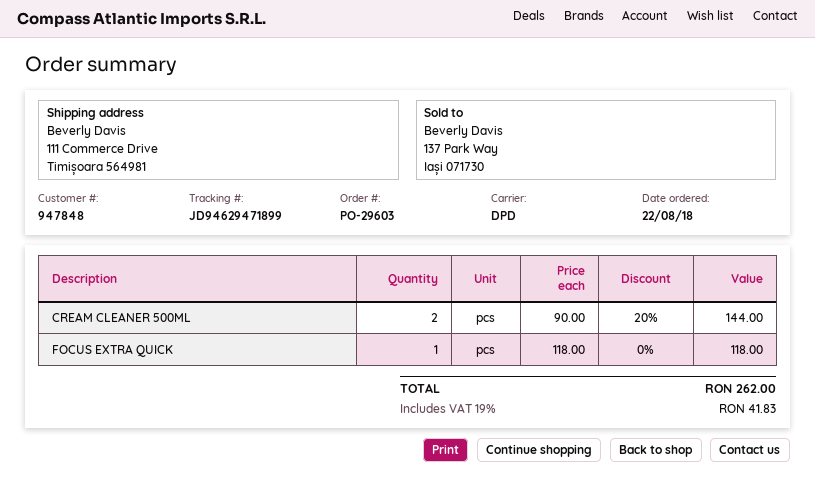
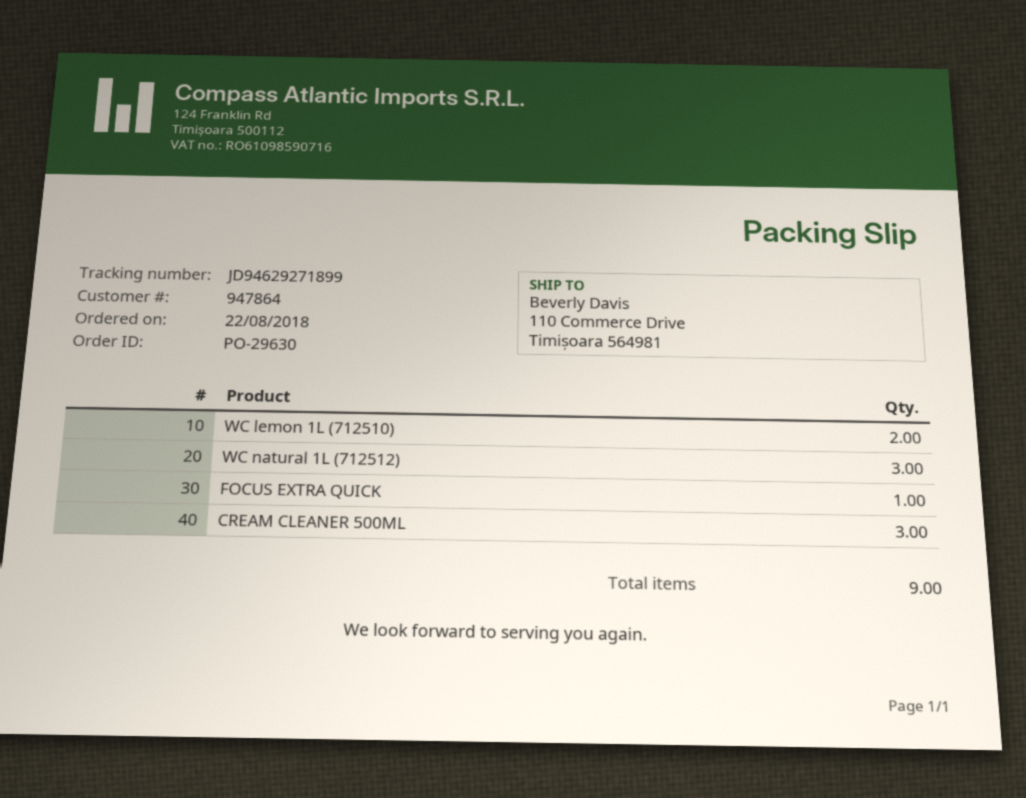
order number: PO-29603 -> PO-29630
customer number: 947848 -> 947864
tracking number: JD94629471899 -> JD94629271899
ship to: 111 Commerce Drive, Timișoara 564981 -> 110 Commerce Drive, Timișoara 564981
CREAM CLEANER 500ML: 2 -> 3
WC lemon 1L (712510): none -> 2
WC natural 1L (712512): none -> 3

